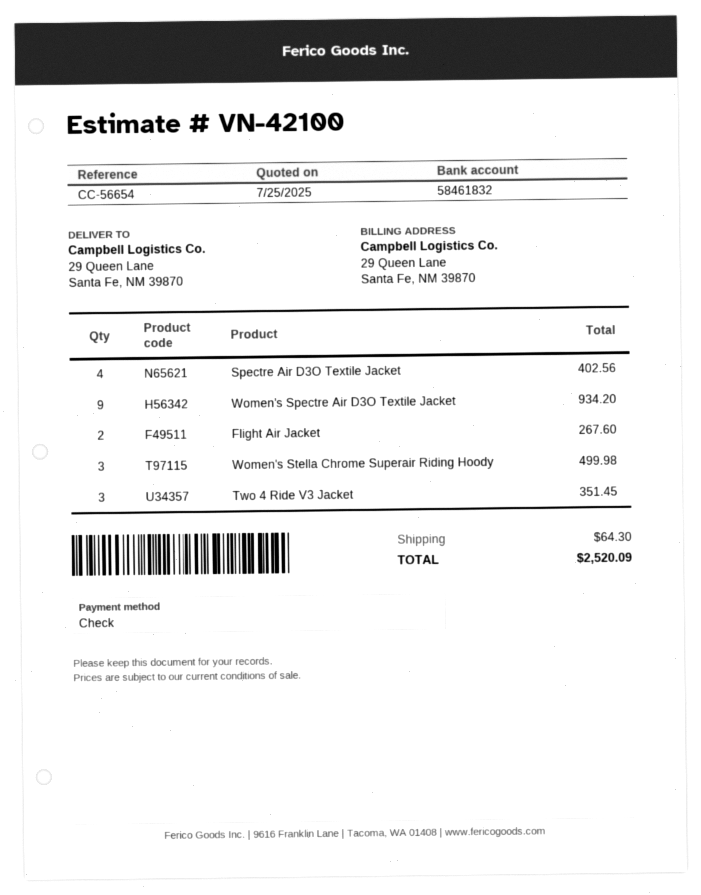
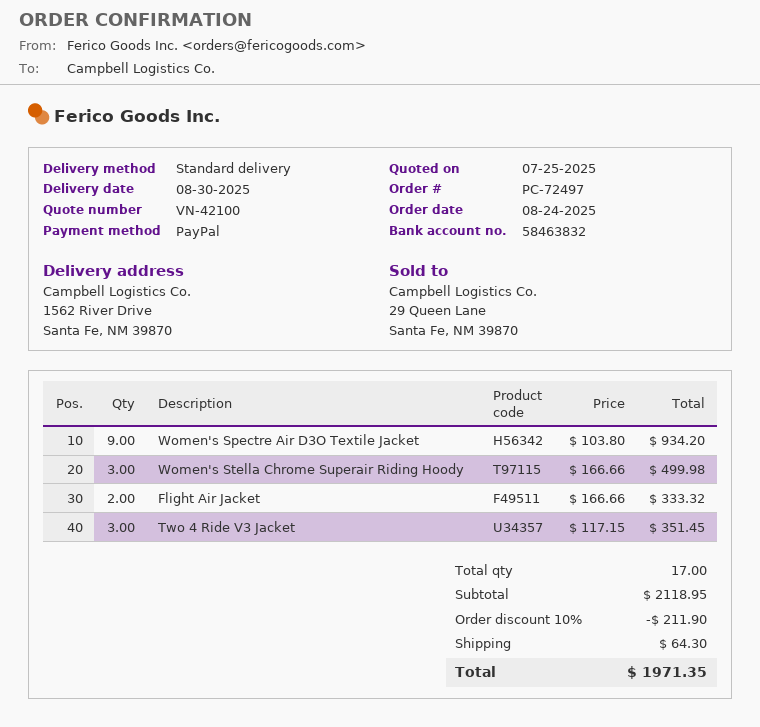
payment method: cheque -> PayPal
bank account: 58461832 -> 58463832
ship to: 29 Queen Lane, Santa Fe, NM 39870 -> 1562 River Drive, Santa Fe, NM 39870
Spectre Air D3O Textile Jacket: 4 for 402.56 -> none
Flight Air Jacket: 2 for 267.60 -> 2 for 333.32
discount: none -> 10% = 211.90
total: 2520.09 -> 1971.35

